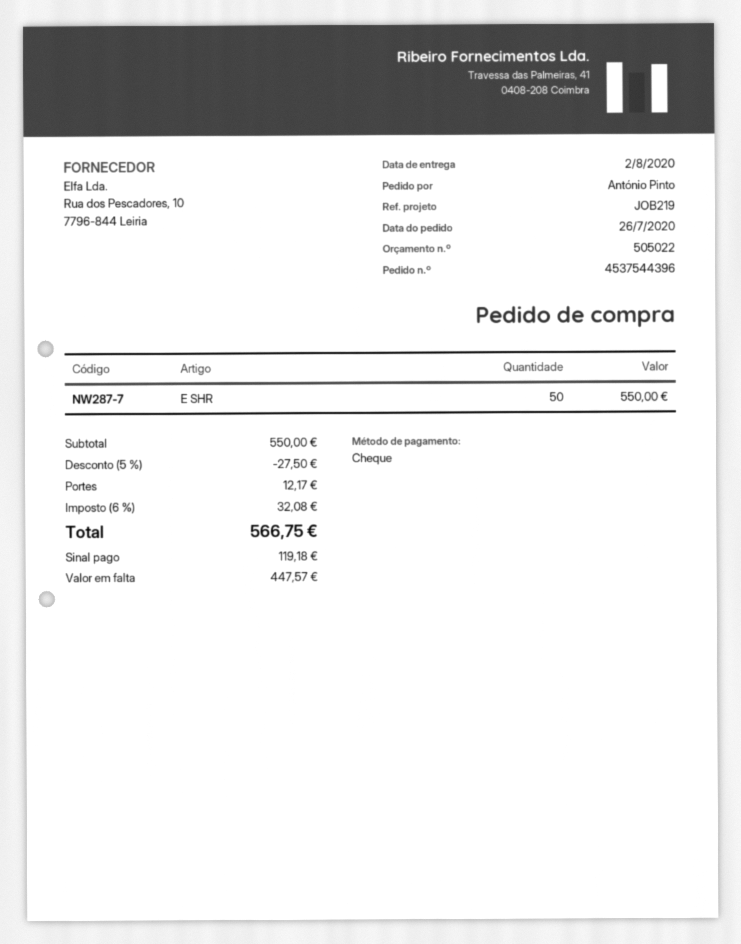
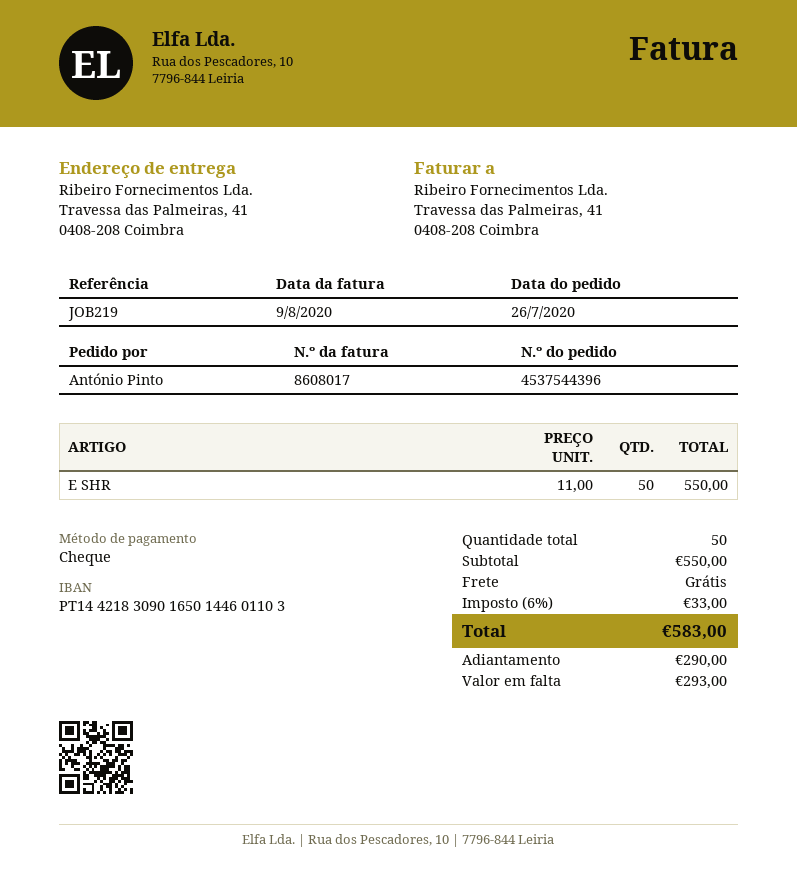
discount: 5% = 27.50 -> none
shipping: 12.17 -> 0.00
tax: 6% = 32.08 -> 6% = 33.00
total: 566.75 -> 583.00
deposit: 119.18 -> 290.00
balance: 447.57 -> 293.00

